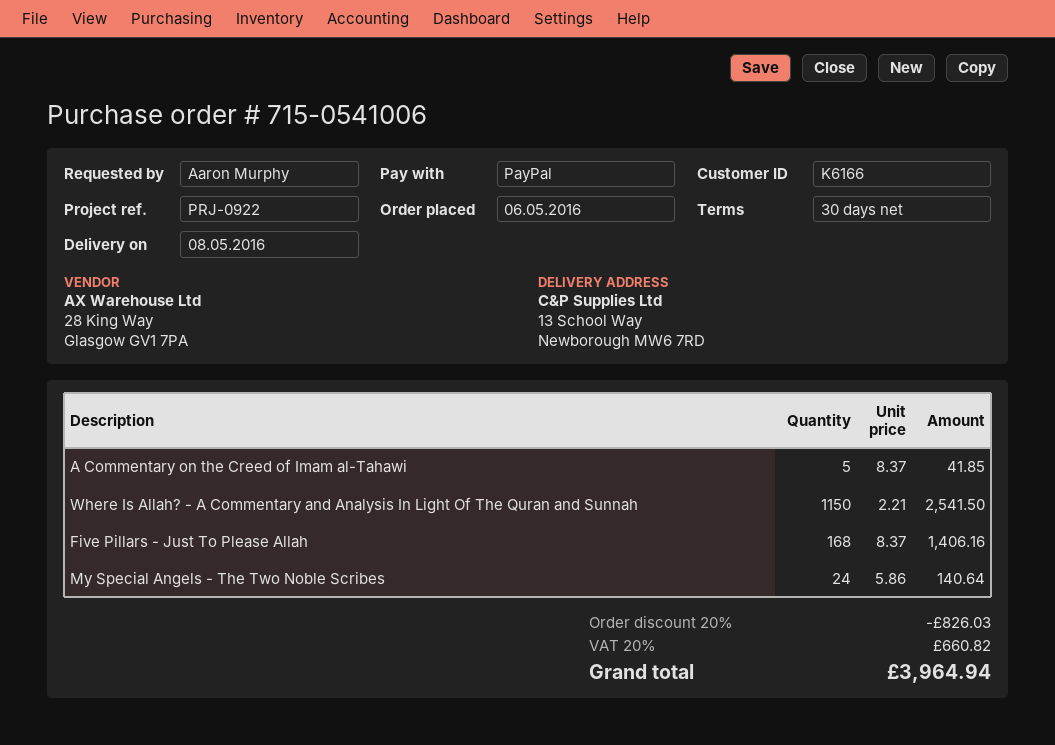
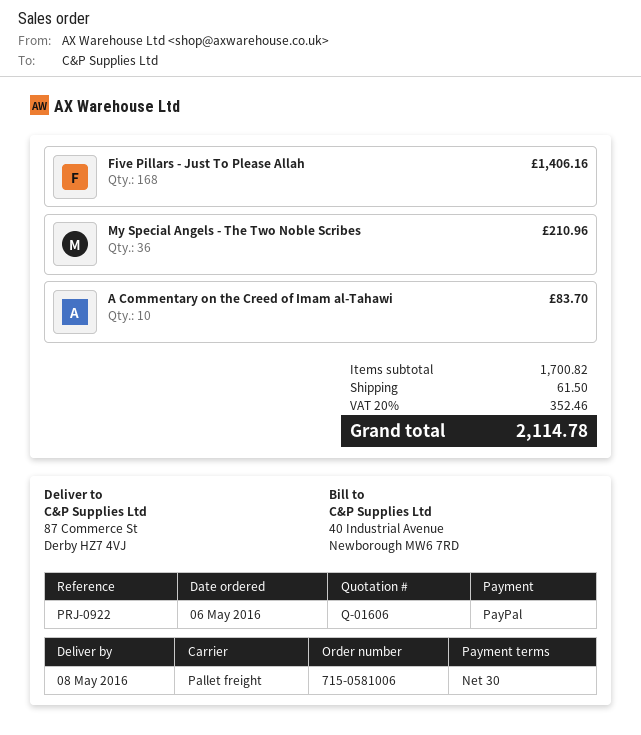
order number: 715-0541006 -> 715-0581006
ship to: 13 School Way, Newborough MW6 7RD -> 87 Commerce St, Derby HZ7 4VJ
A Commentary on the Creed of Imam al-Tahawi: 5 for 41.85 -> 10 for 83.70
Where Is Allah? - A Commentary and Analysis In Light Of The Quran and Sunnah: 1150 for 2541.50 -> none
My Special Angels - The Two Noble Scribes: 24 for 140.64 -> 36 for 210.96
discount: 20% = 826.03 -> none
shipping: none -> 61.50
tax: 20% = 660.82 -> 20% = 352.46
total: 3964.94 -> 2114.78

